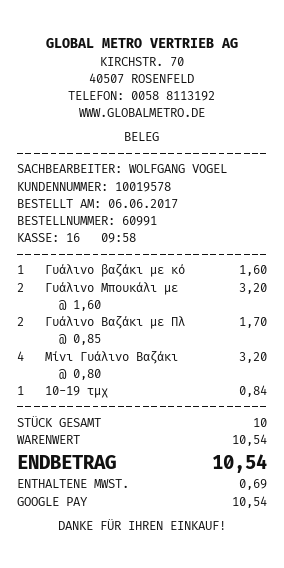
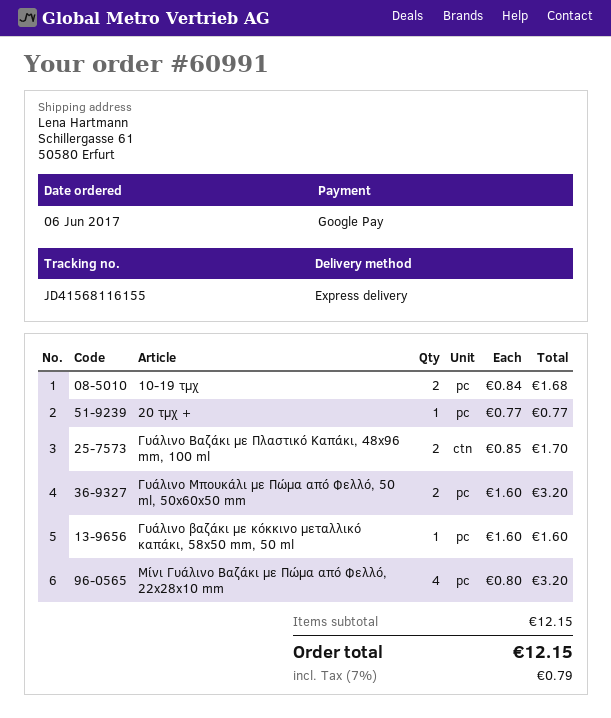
10-19 τμχ: 1 x 0.84 = 0.84 -> 2 x 0.84 = 1.68
20 τμχ +: none -> 1 x 0.77 = 0.77
subtotal: 10.54 -> 12.15
tax: 0.69 -> 0.79
total: 10.54 -> 12.15

